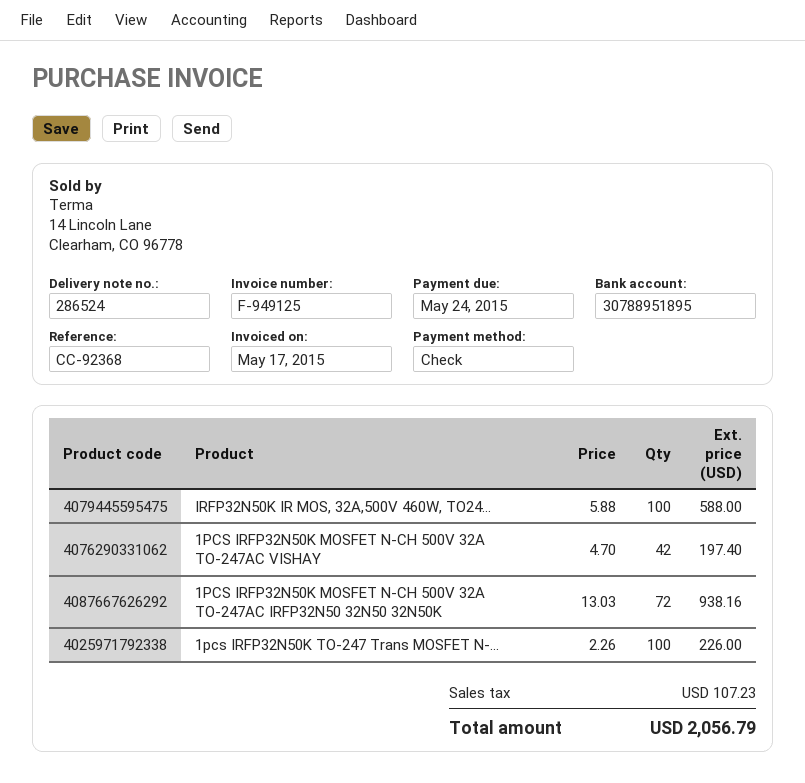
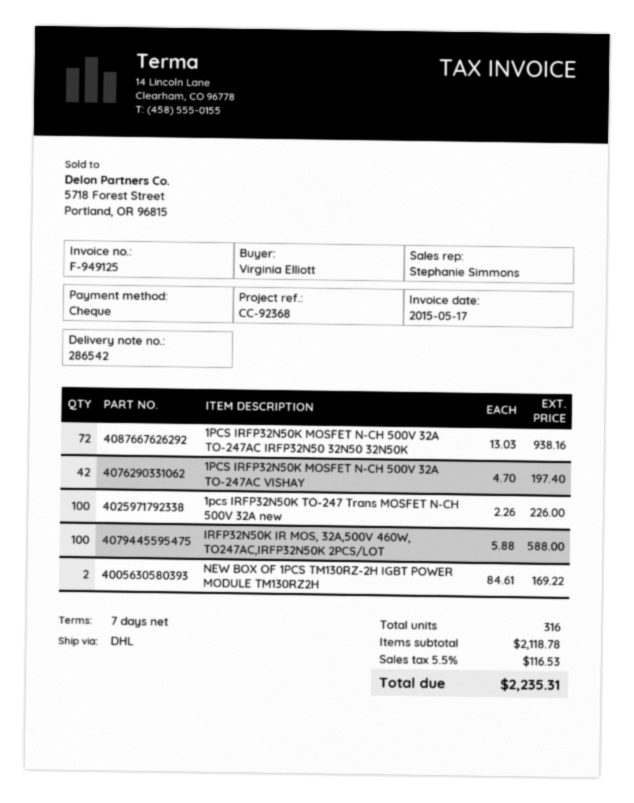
delivery note number: 286524 -> 286542
NEW BOX OF 1PCS TM130RZ-2H IGBT POWER MODULE TM130RZ2H: none -> 2 x 84.61 = 169.22
tax: 107.23 -> 116.53
total: 2056.79 -> 2235.31

